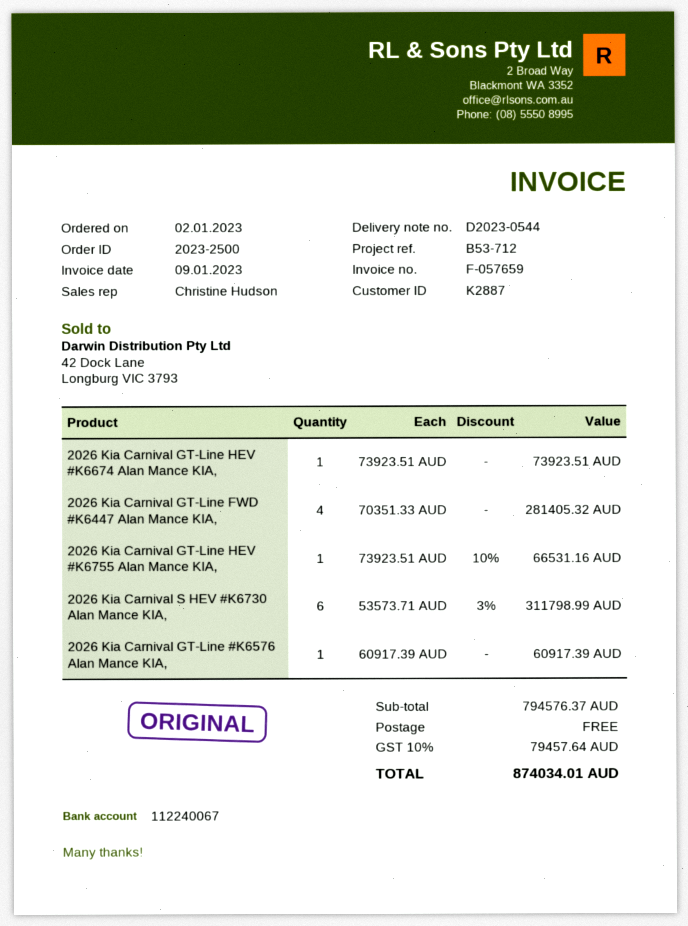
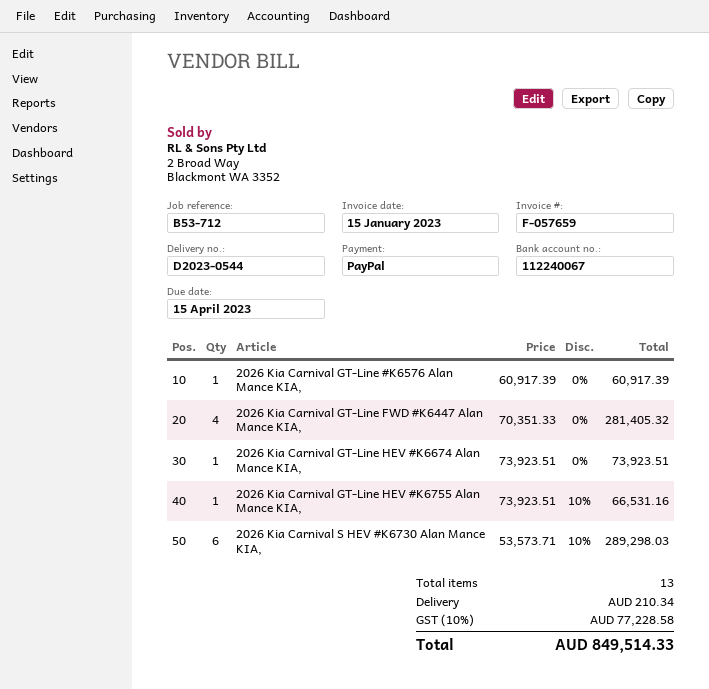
invoice date: 2023-01-09 -> 2023-01-15
2026 Kia Carnival S HEV #K6730 Alan Mance KIA,: 6 x 53573.71 - 3% = 311798.99 -> 6 x 53573.71 - 10% = 289298.03
shipping: 0.00 -> 210.34
tax: 10% = 79457.64 -> 10% = 77228.58
total: 874034.01 -> 849514.33

